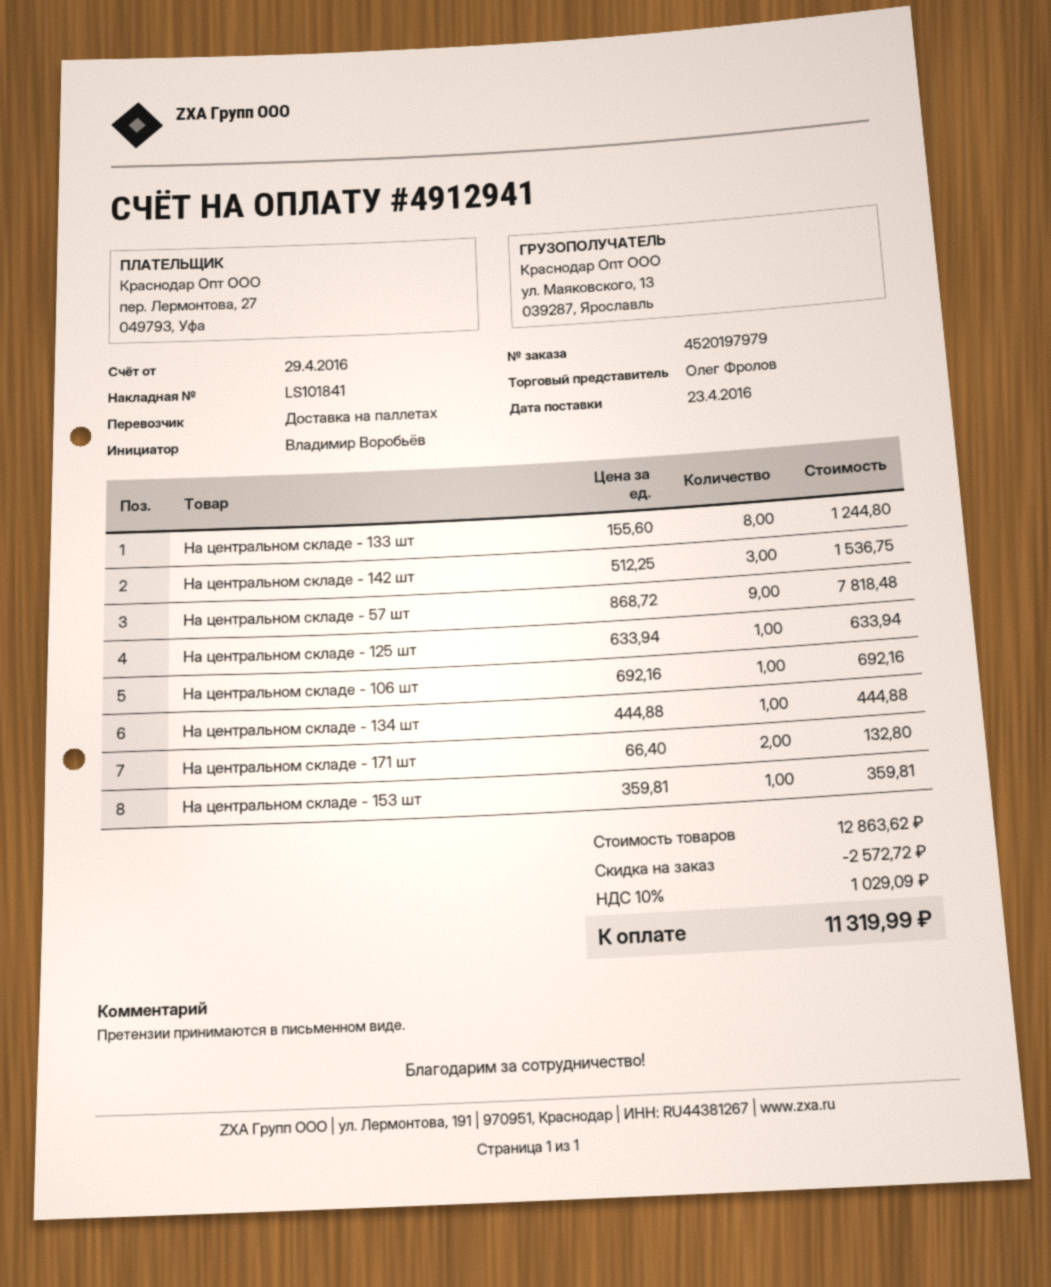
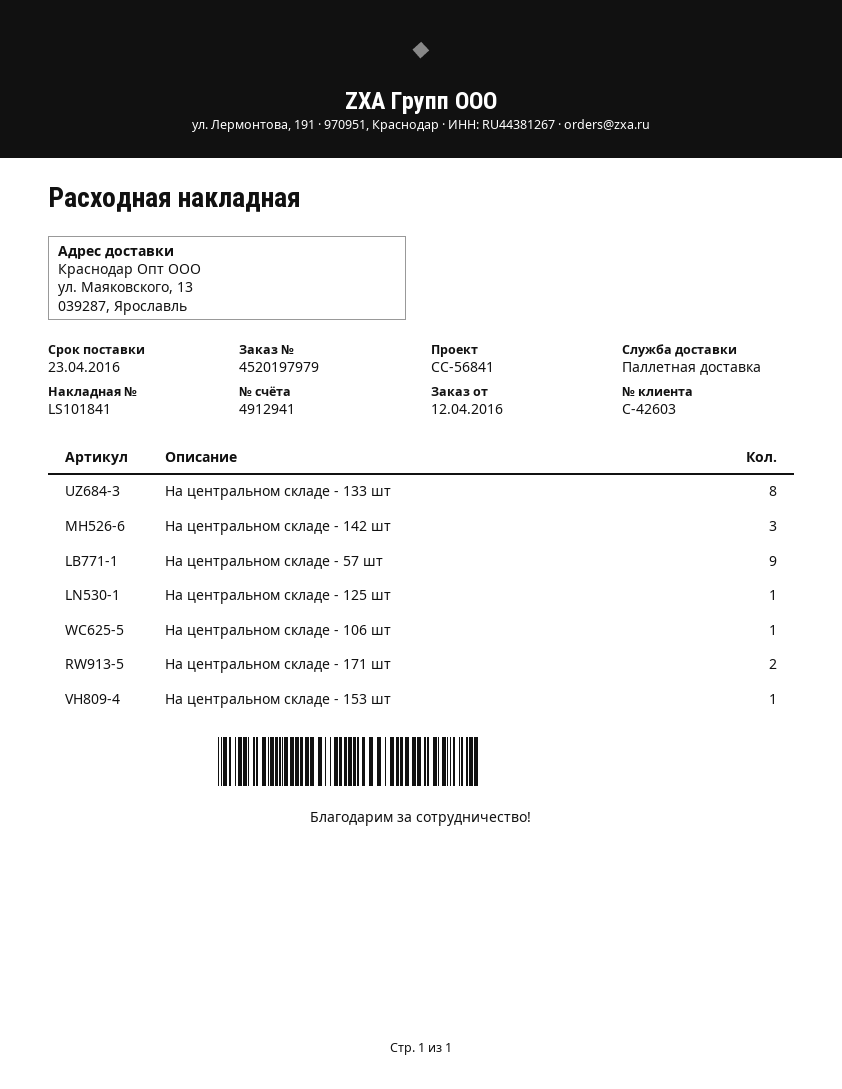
На центральном складе - 134 шт: 1 -> none

